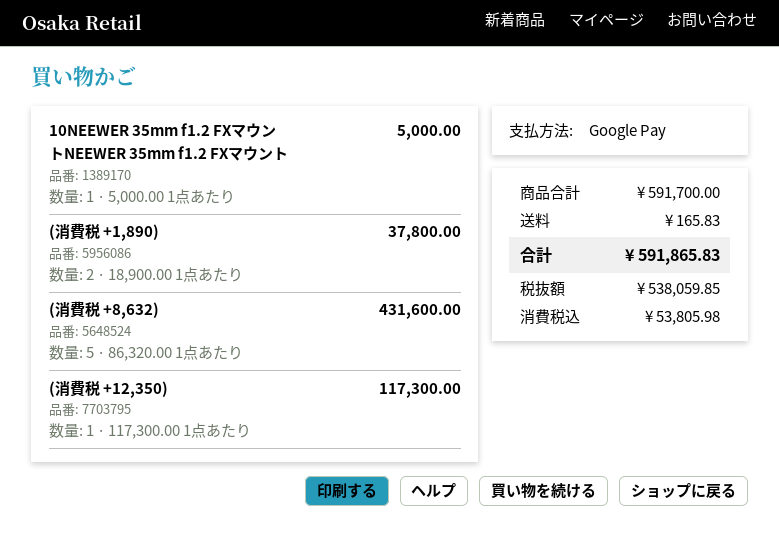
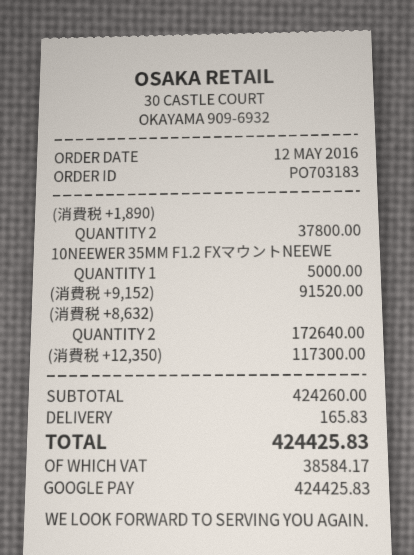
(消費税 +8,632): 5 for 431600.00 -> 2 for 172640.00
(消費税 +9,152): none -> 1 for 91520.00
subtotal: 591700.00 -> 424260.00
tax: 53805.98 -> 38584.17
total: 591865.83 -> 424425.83

